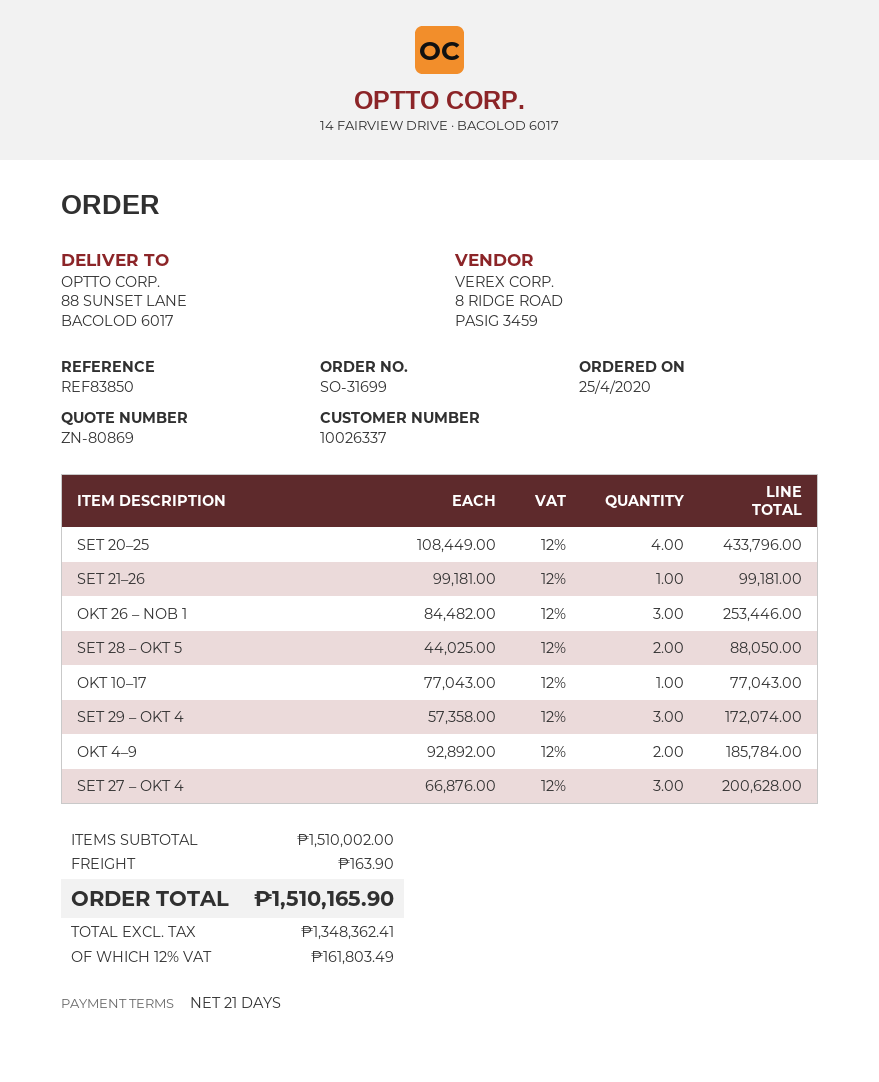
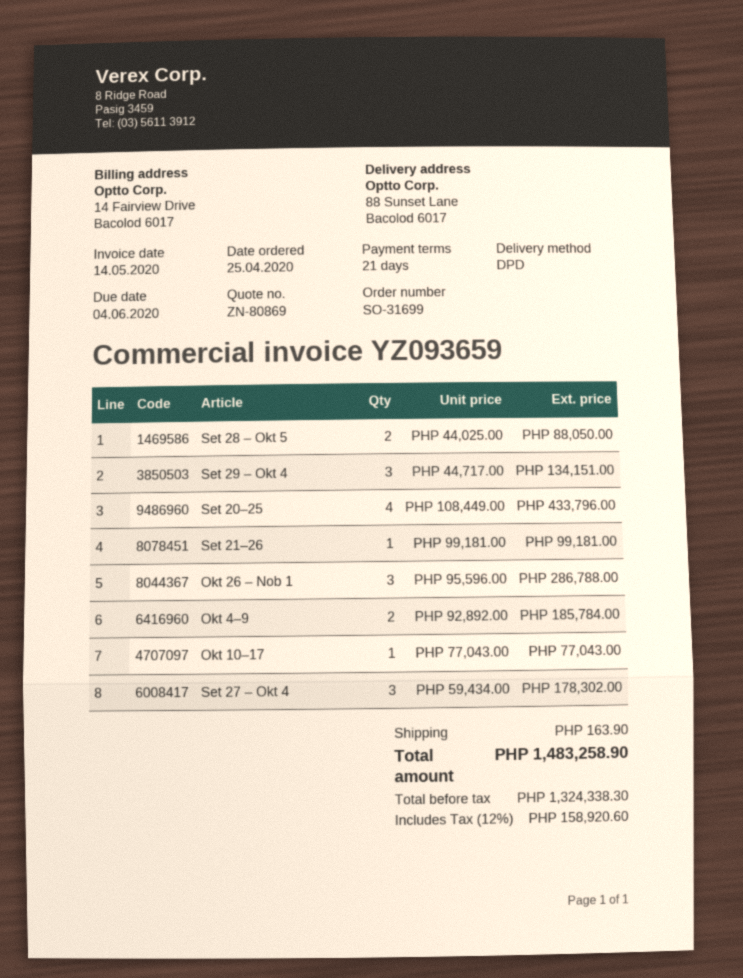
OKT 26 – NOB 1: 3 x 84482.00 = 253446.00 -> 3 x 95596.00 = 286788.00
SET 29 – OKT 4: 3 x 57358.00 = 172074.00 -> 3 x 44717.00 = 134151.00
SET 27 – OKT 4: 3 x 66876.00 = 200628.00 -> 3 x 59434.00 = 178302.00
net: 1348362.41 -> 1324338.30
tax: 12% = 161803.49 -> 12% = 158920.60
total: 1510165.90 -> 1483258.90

